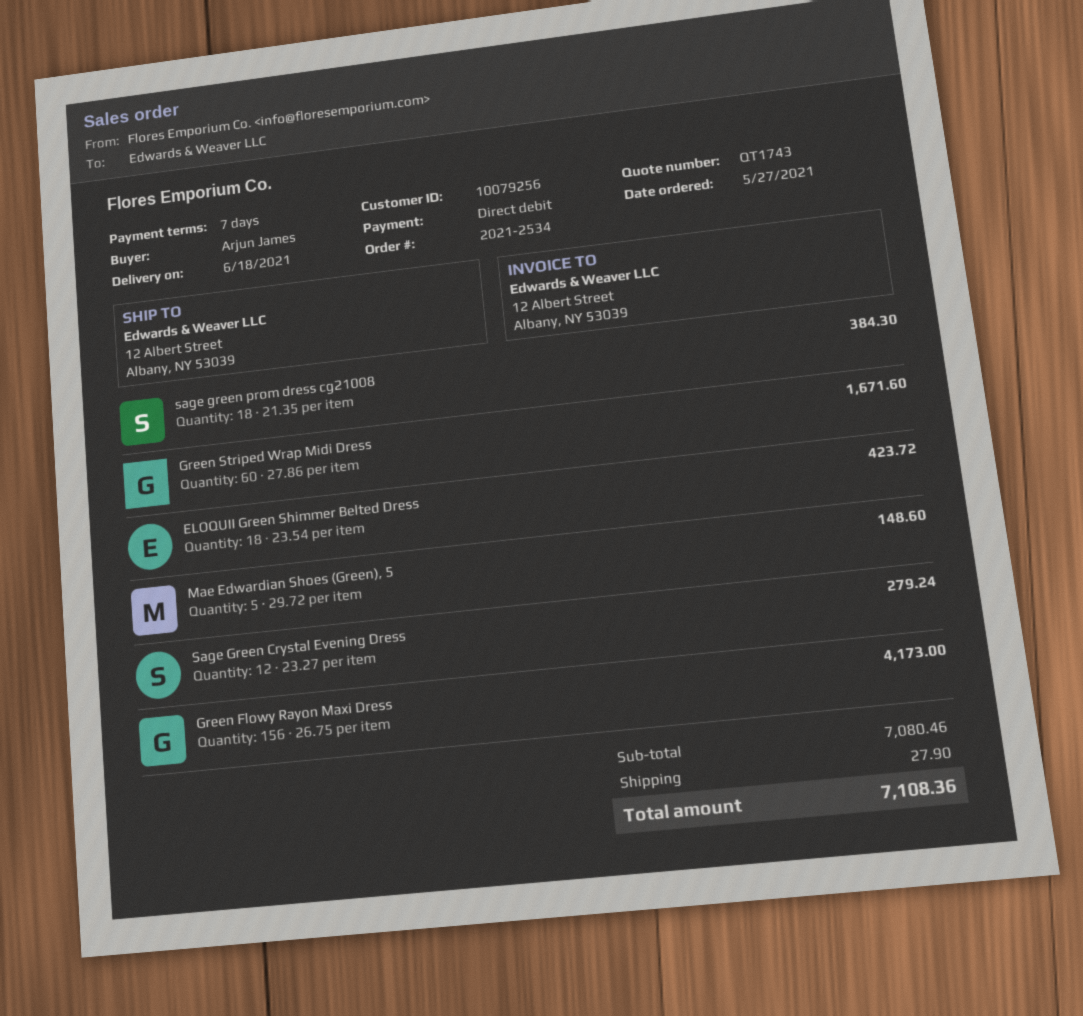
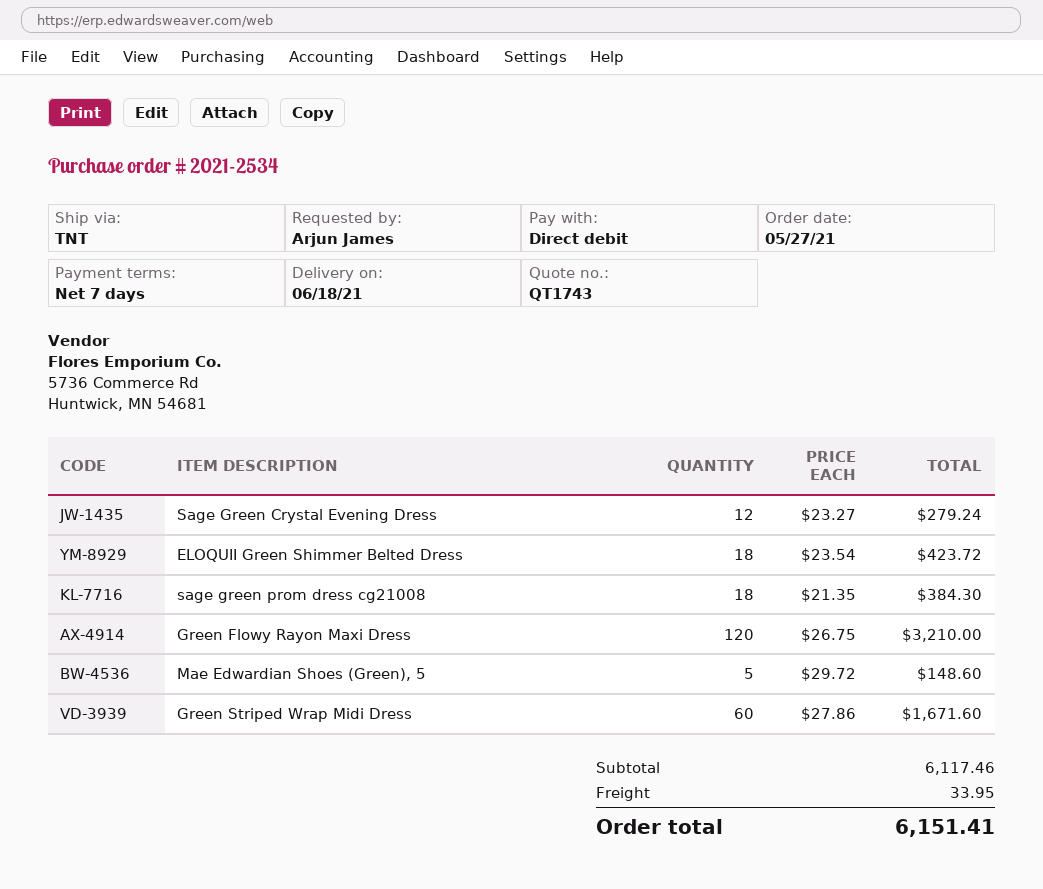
Green Flowy Rayon Maxi Dress: 156 x 26.75 = 4173.00 -> 120 x 26.75 = 3210.00
subtotal: 7080.46 -> 6117.46
shipping: 27.90 -> 33.95
total: 7108.36 -> 6151.41

